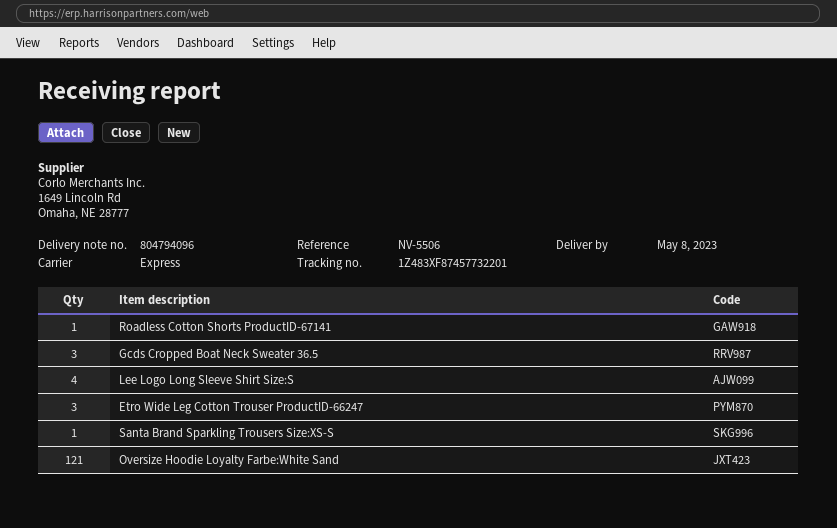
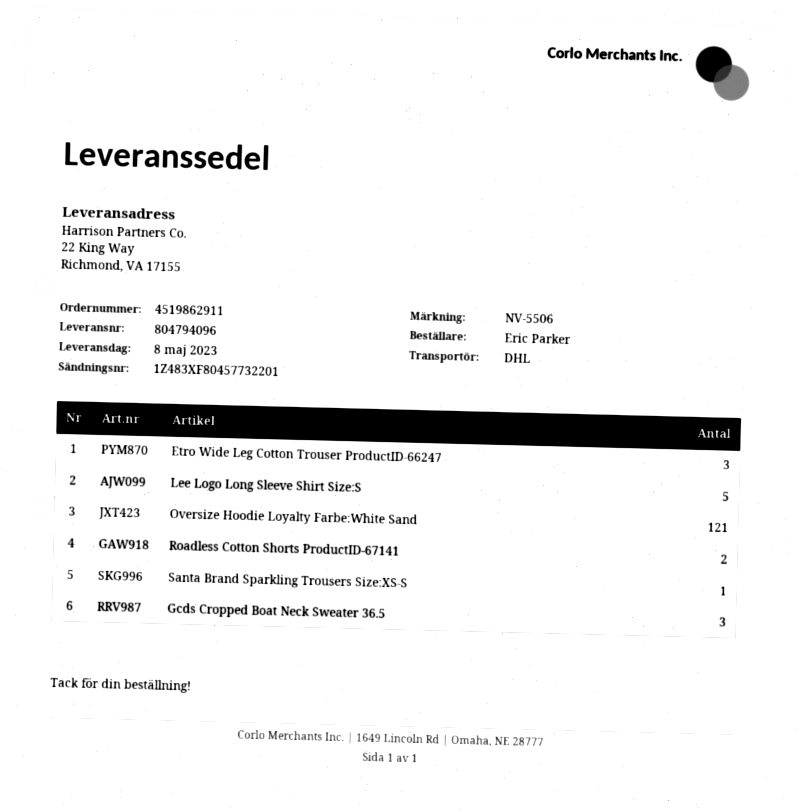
shipping method: express -> DHL
tracking number: 1Z483XF87457732201 -> 1Z483XF80457732201
Roadless Cotton Shorts ProductID-67141: 1 -> 2
Lee Logo Long Sleeve Shirt Size:S: 4 -> 5

